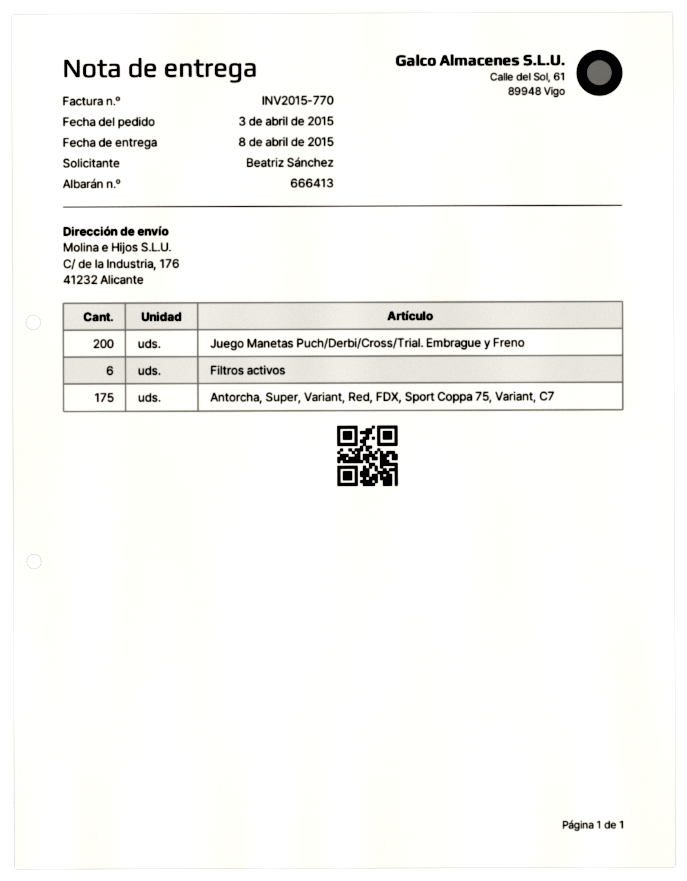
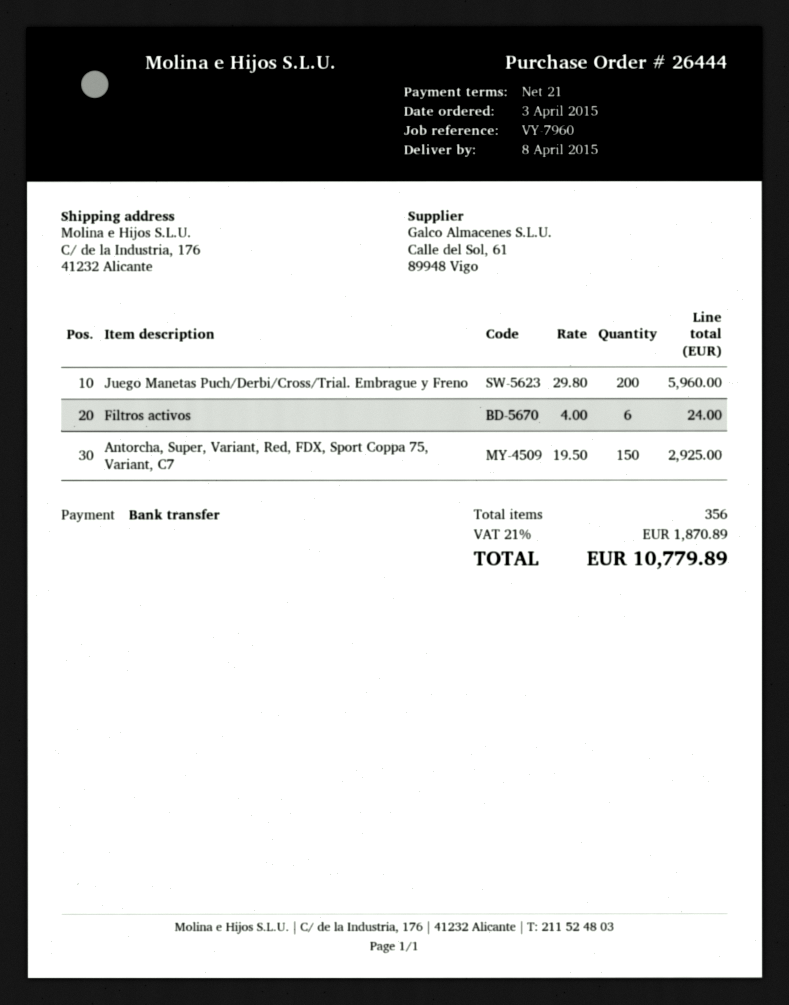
Antorcha, Super, Variant, Red, FDX, Sport Coppa 75, Variant, C7: 175 -> 150

